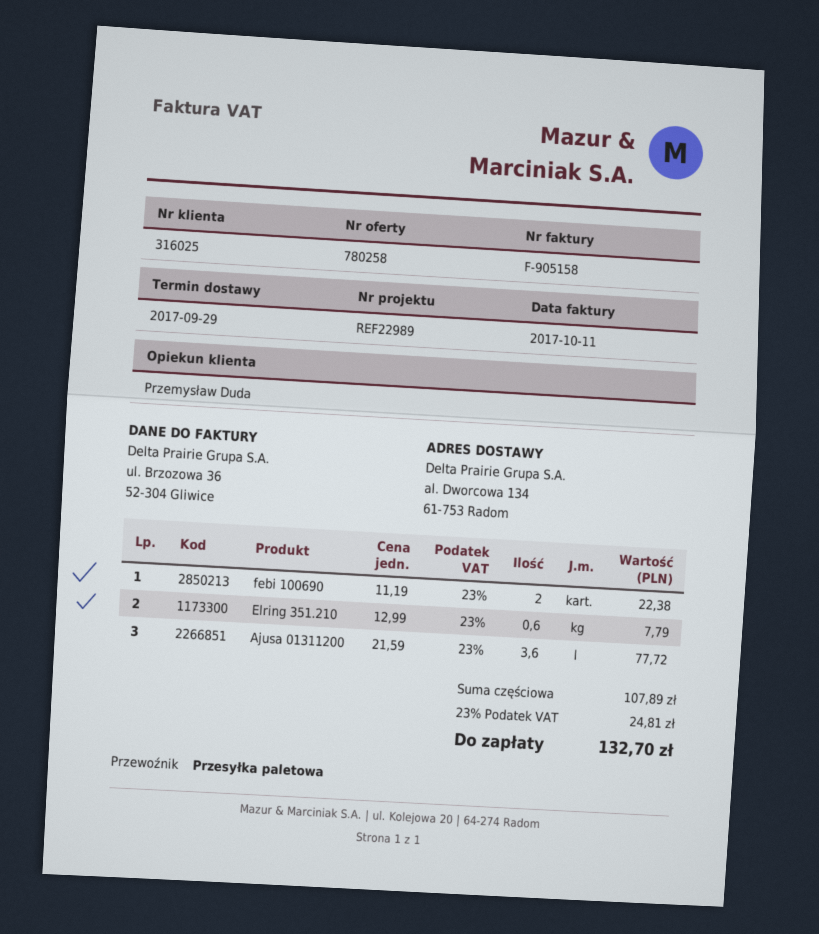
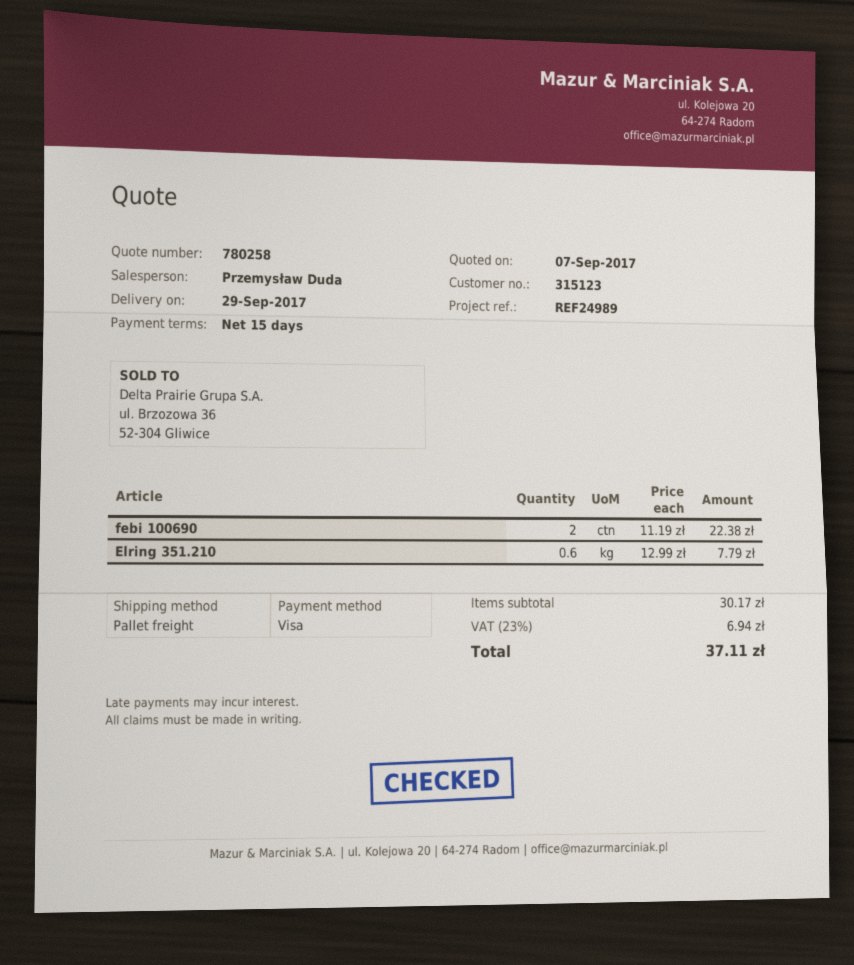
customer number: 316025 -> 315123
reference: REF22989 -> REF24989
Ajusa 01311200: 3.6 x 21.59 = 77.72 -> none
subtotal: 107.89 -> 30.17
tax: 23% = 24.81 -> 23% = 6.94
total: 132.70 -> 37.11

